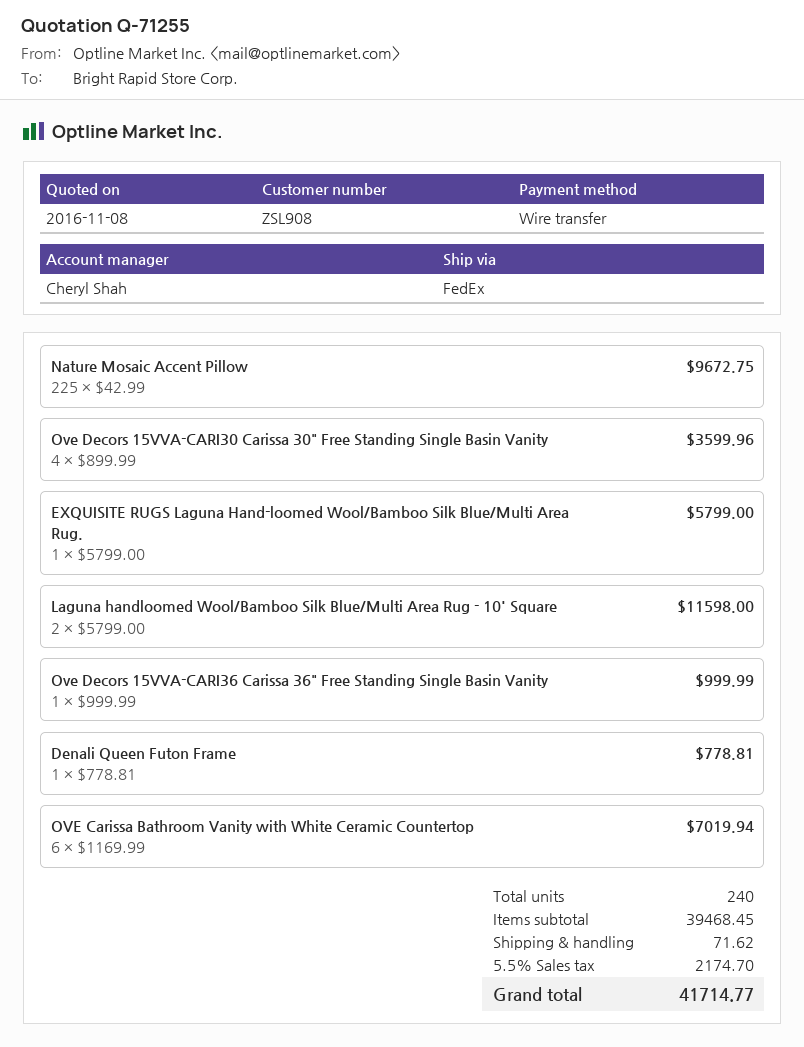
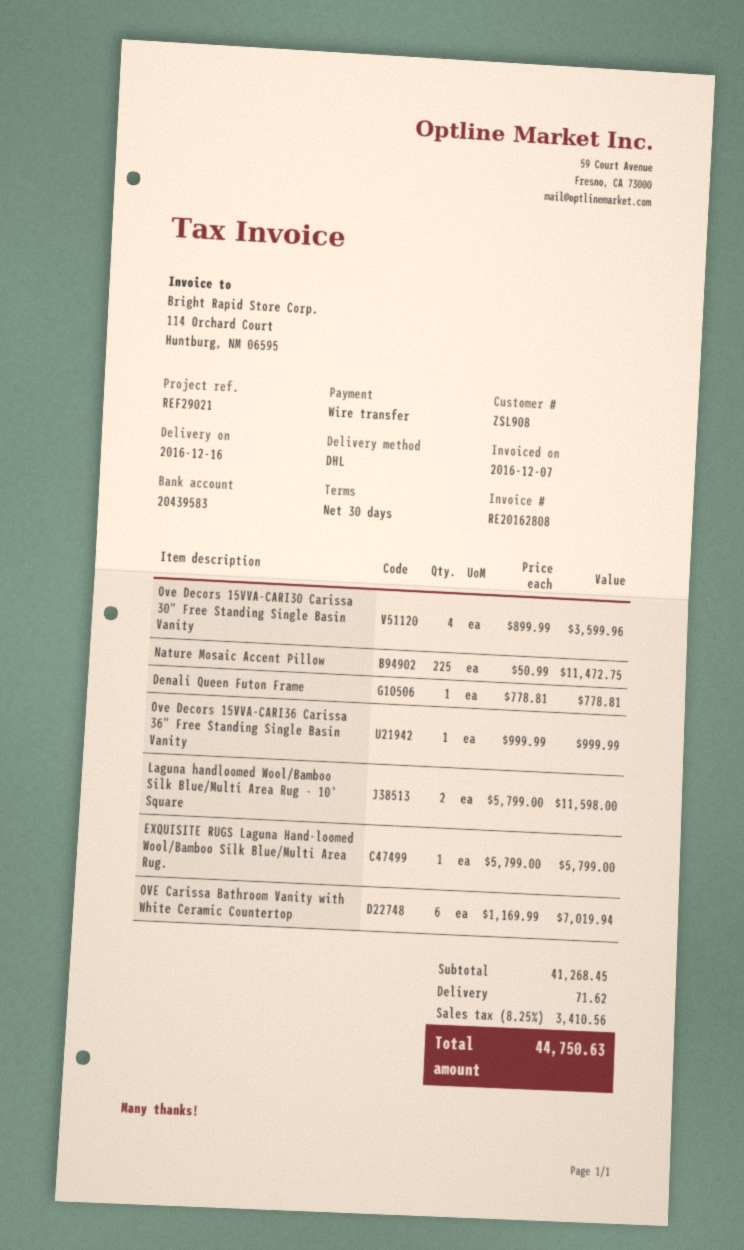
shipping method: FedEx -> DHL
Nature Mosaic Accent Pillow: 225 x 42.99 = 9672.75 -> 225 x 50.99 = 11472.75
subtotal: 39468.45 -> 41268.45
tax: 5.5% = 2174.70 -> 8.25% = 3410.56
total: 41714.77 -> 44750.63

